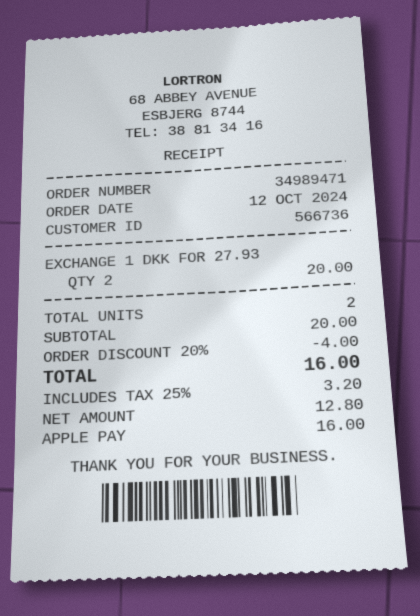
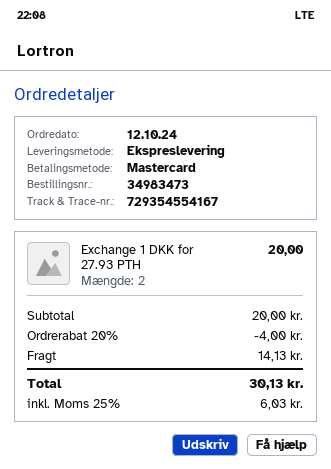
order number: 34989471 -> 34983473
payment method: Apple Pay -> Mastercard
shipping: none -> 14.13
tax: 25% = 3.20 -> 25% = 6.03
total: 16.00 -> 30.13

